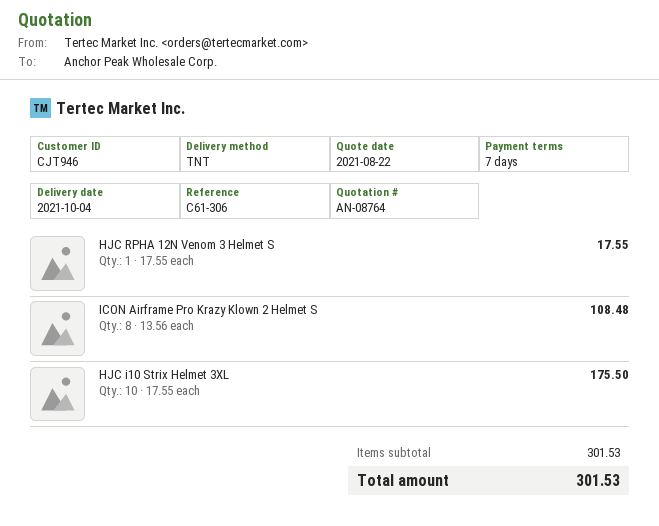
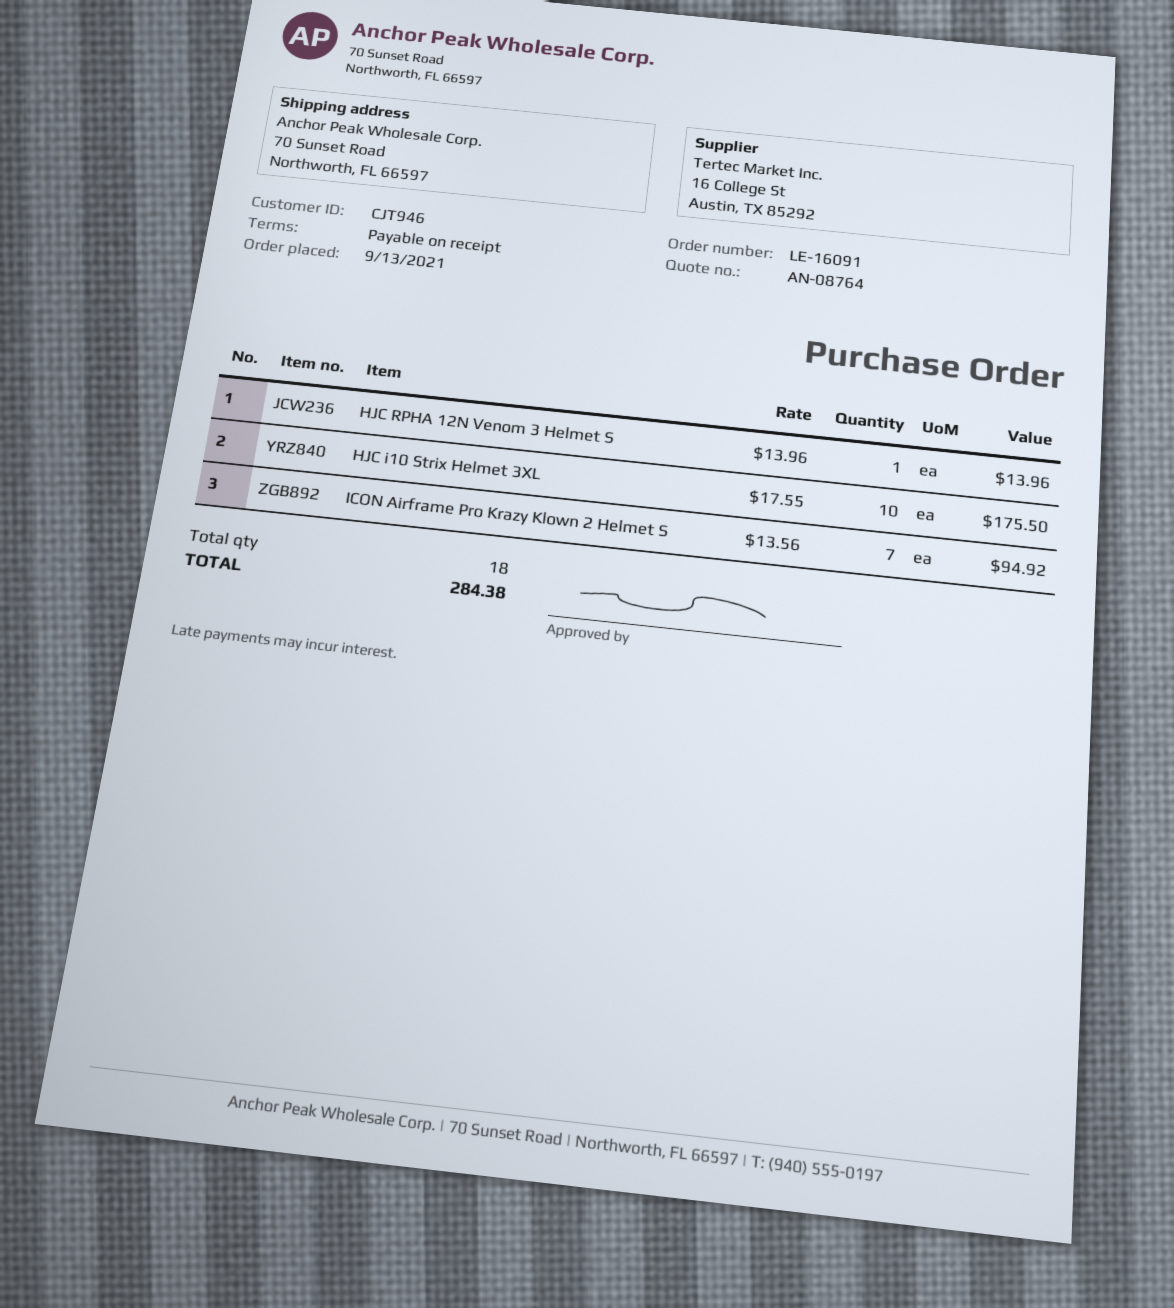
payment terms: 7 days -> on receipt
HJC RPHA 12N Venom 3 Helmet S: 1 x 17.55 = 17.55 -> 1 x 13.96 = 13.96
ICON Airframe Pro Krazy Klown 2 Helmet S: 8 x 13.56 = 108.48 -> 7 x 13.56 = 94.92
total: 301.53 -> 284.38

